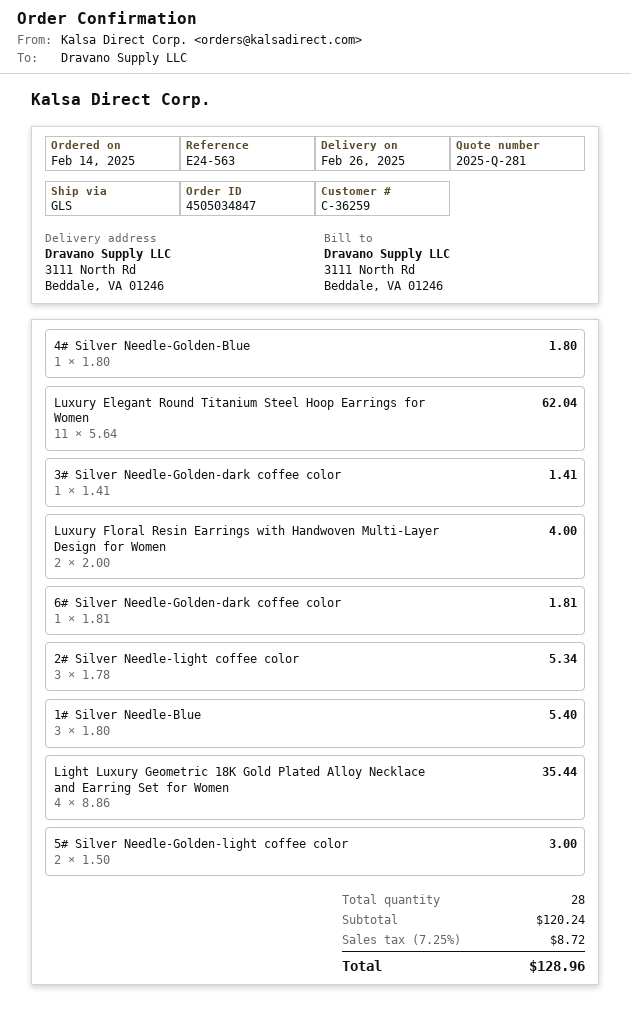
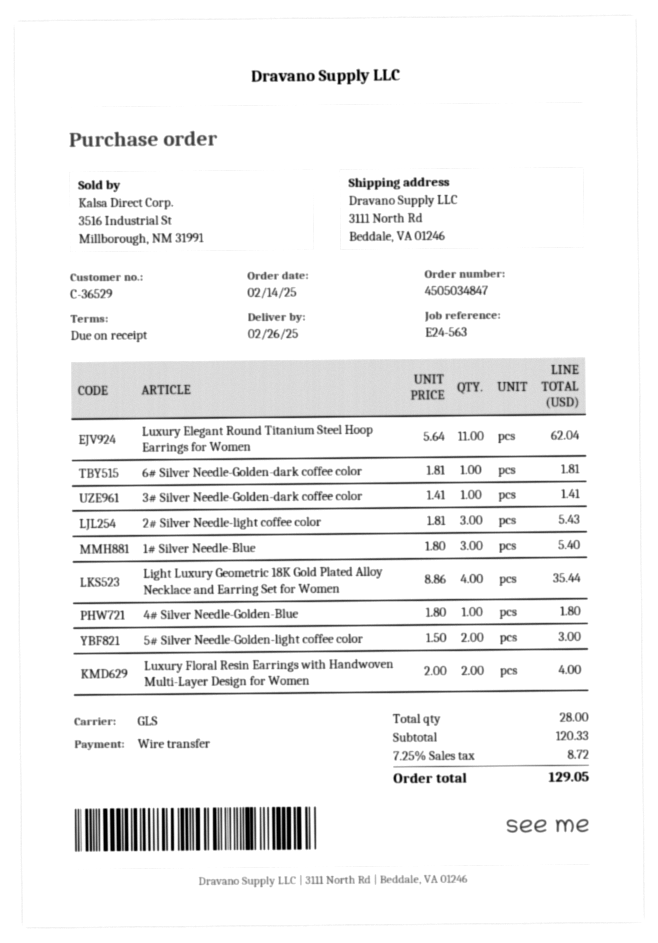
customer number: C-36259 -> C-36529
2# Silver Needle-light coffee color: 3 x 1.78 = 5.34 -> 3 x 1.81 = 5.43
subtotal: 120.24 -> 120.33
total: 128.96 -> 129.05

